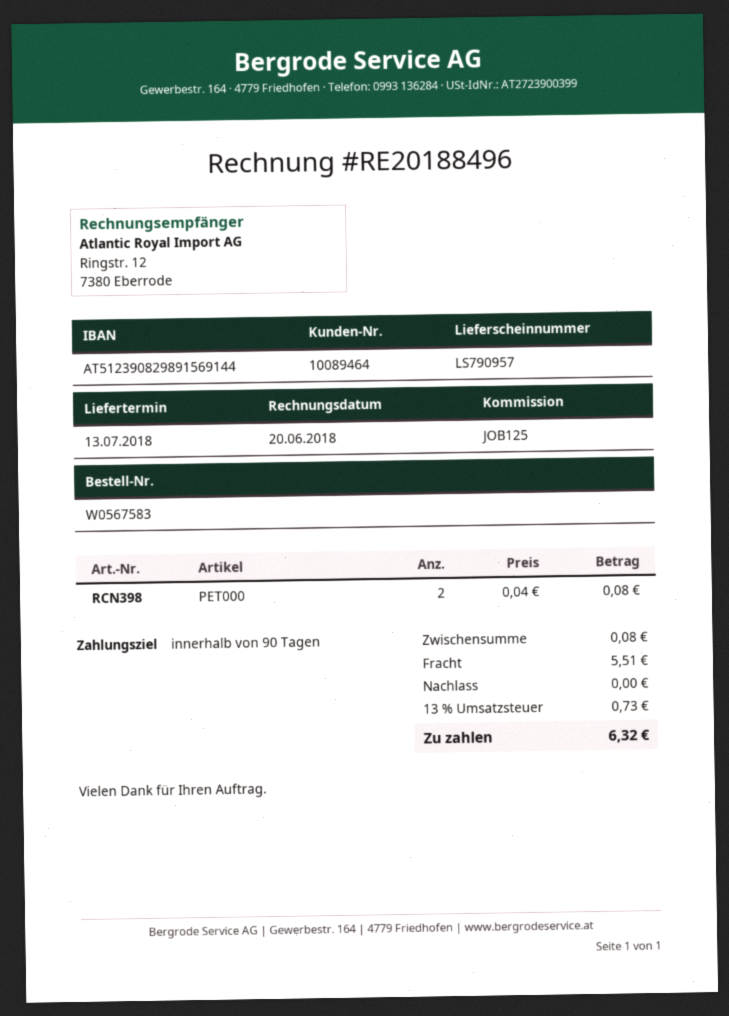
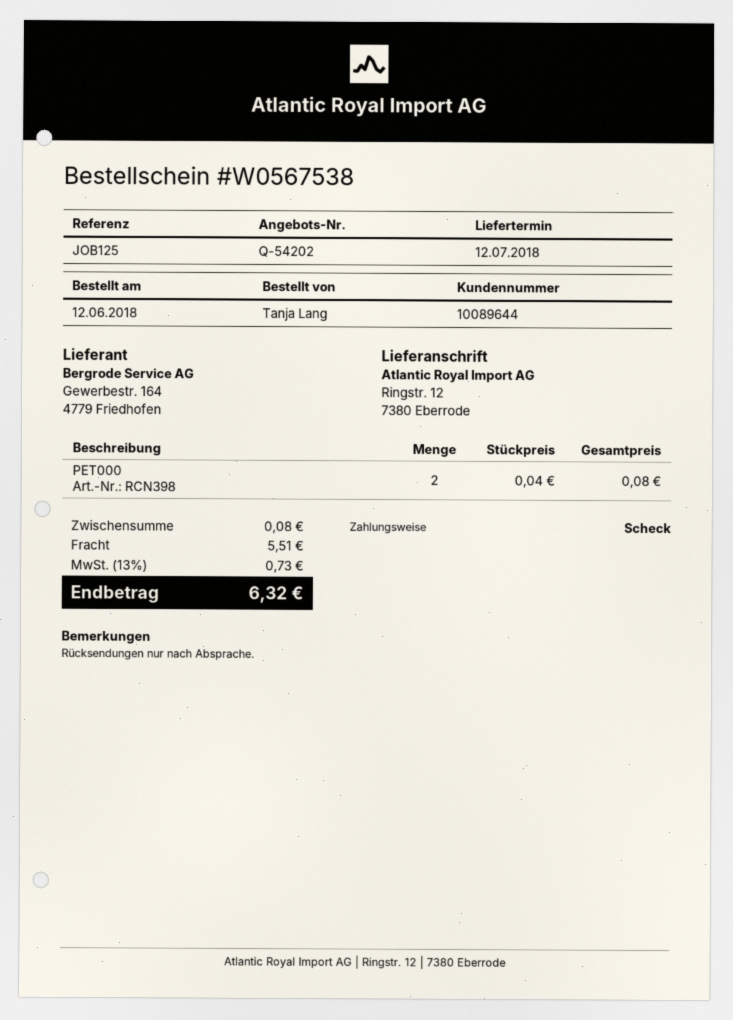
order number: W0567583 -> W0567538
delivery date: 2018-07-13 -> 2018-07-12
customer number: 10089464 -> 10089644
discount: 0.00 -> none

